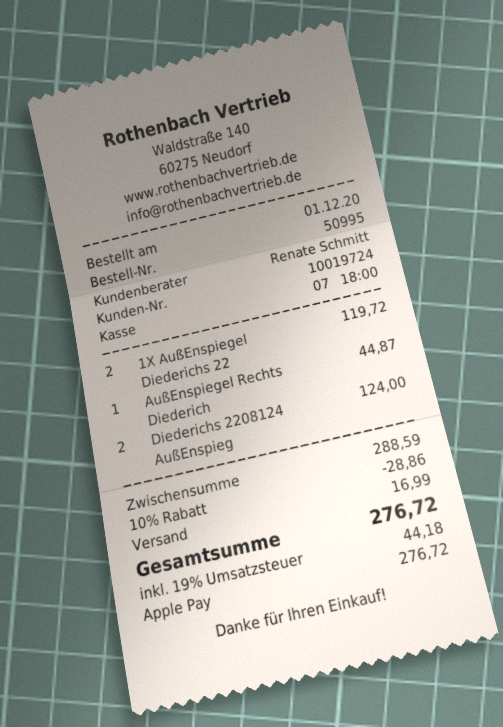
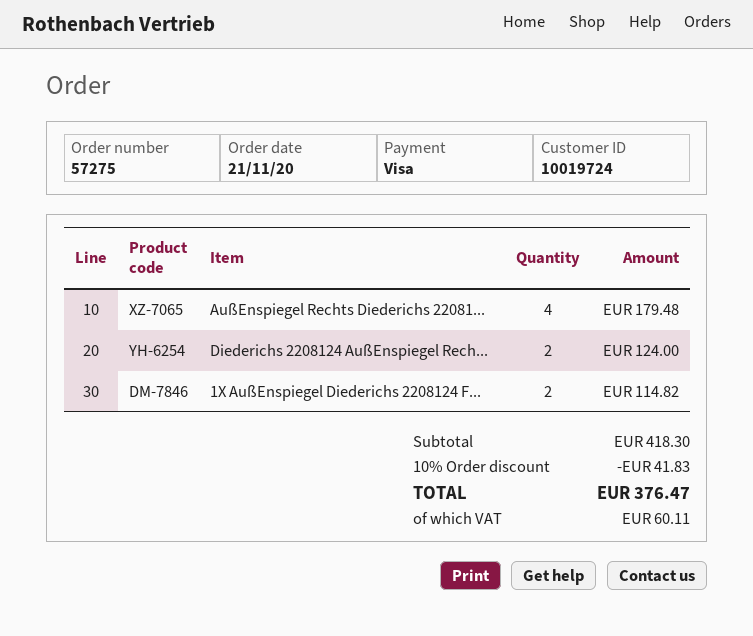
order number: 50995 -> 57275
order date: 2020-12-01 -> 2020-11-21
payment method: Apple Pay -> Visa
1X AußEnspiegel Diederichs 22: 2 for 119.72 -> 2 for 114.82
AußEnspiegel Rechts Diederich: 1 for 44.87 -> 4 for 179.48
subtotal: 288.59 -> 418.30
discount: 10% = 28.86 -> 10% = 41.83
shipping: 16.99 -> none
tax: 44.18 -> 60.11
total: 276.72 -> 376.47

